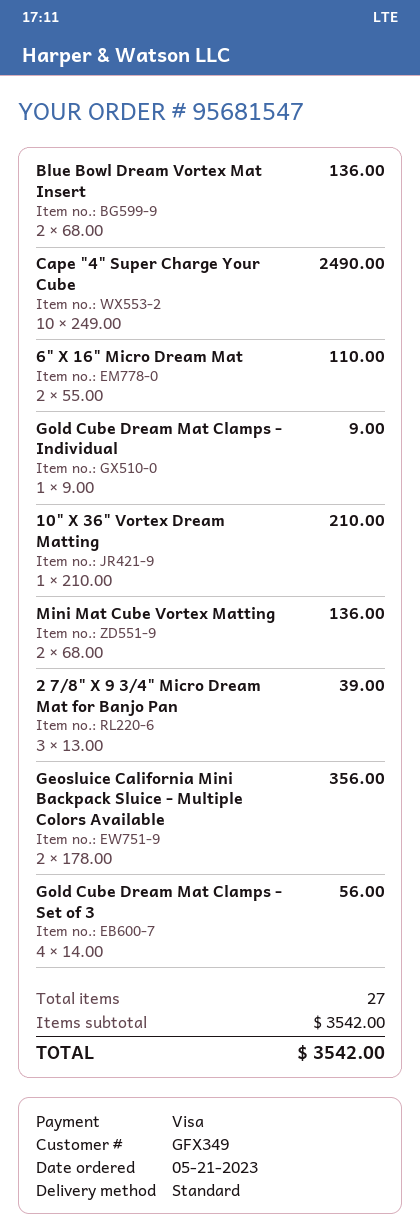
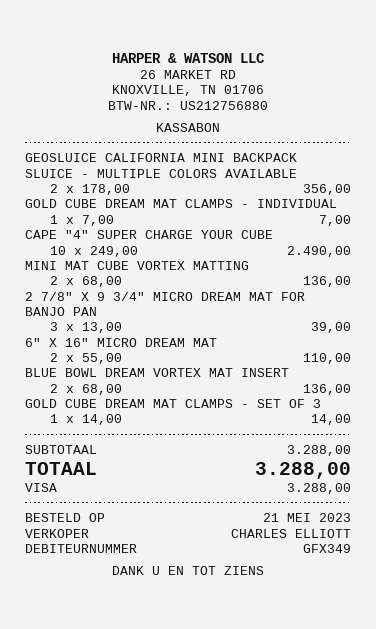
Gold Cube Dream Mat Clamps - Individual: 1 x 9.00 = 9.00 -> 1 x 7.00 = 7.00
10" X 36" Vortex Dream Matting: 1 x 210.00 = 210.00 -> none
Gold Cube Dream Mat Clamps - Set of 3: 4 x 14.00 = 56.00 -> 1 x 14.00 = 14.00
subtotal: 3542.00 -> 3288.00
total: 3542.00 -> 3288.00

